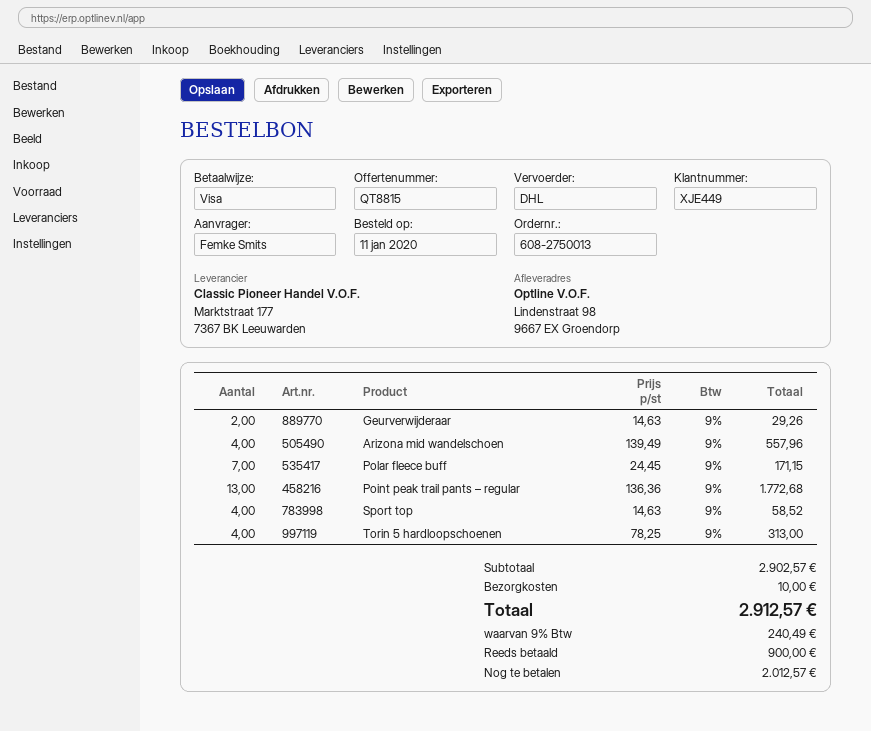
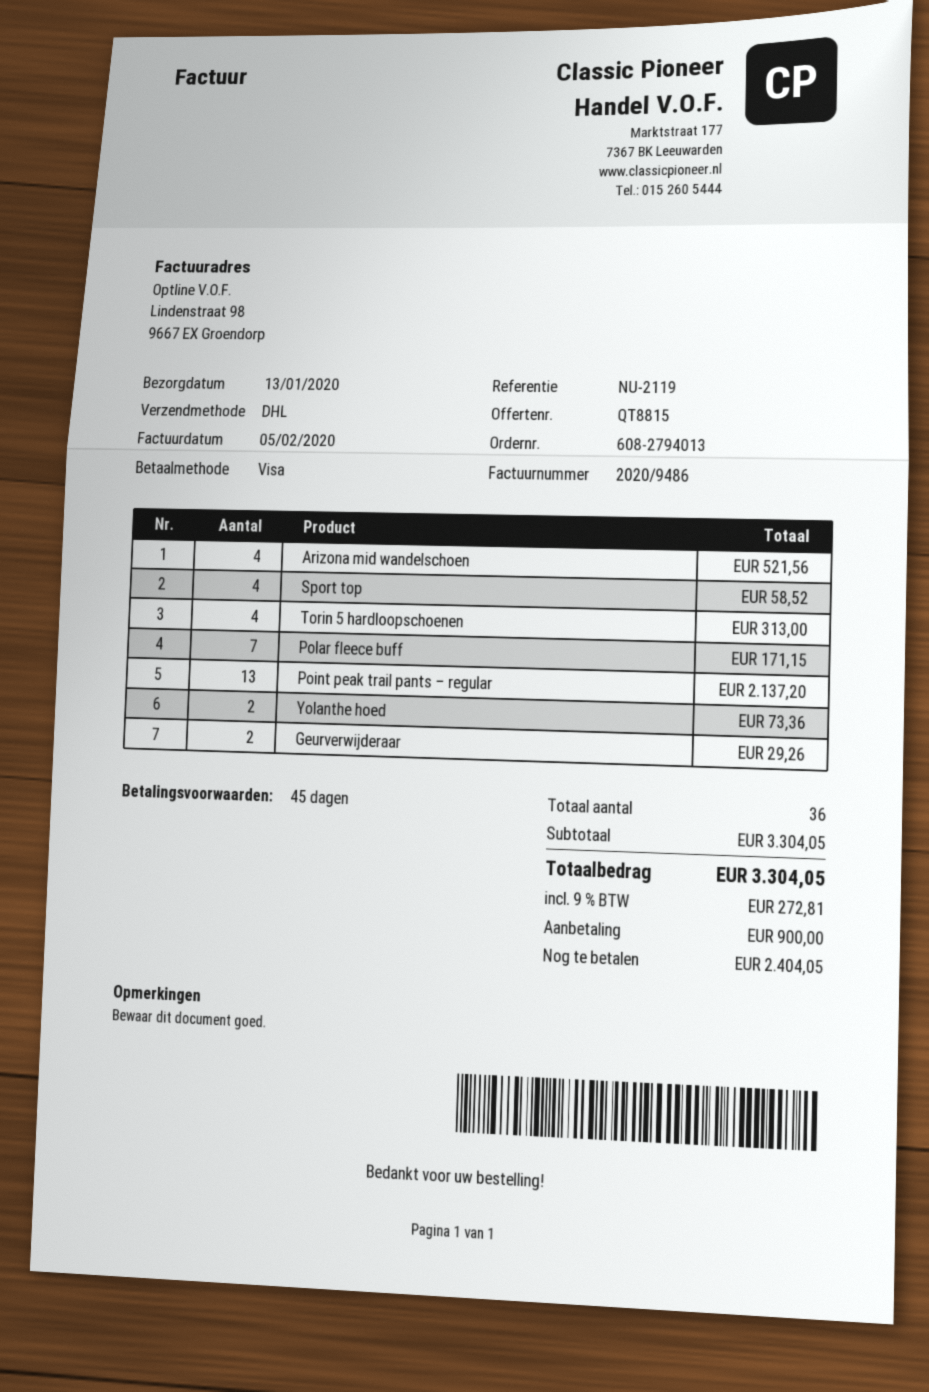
order number: 608-2750013 -> 608-2794013
Arizona mid wandelschoen: 4 for 557.96 -> 4 for 521.56
Point peak trail pants – regular: 13 for 1772.68 -> 13 for 2137.20
Yolanthe hoed: none -> 2 for 73.36
subtotal: 2902.57 -> 3304.05
shipping: 10.00 -> none
tax: 9% = 240.49 -> 9% = 272.81
total: 2912.57 -> 3304.05
balance: 2012.57 -> 2404.05

